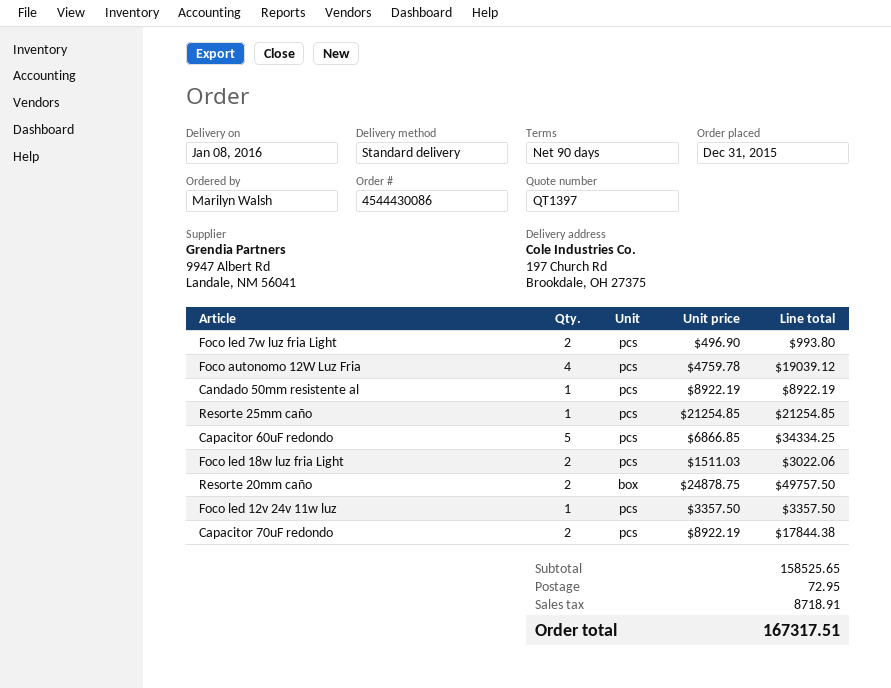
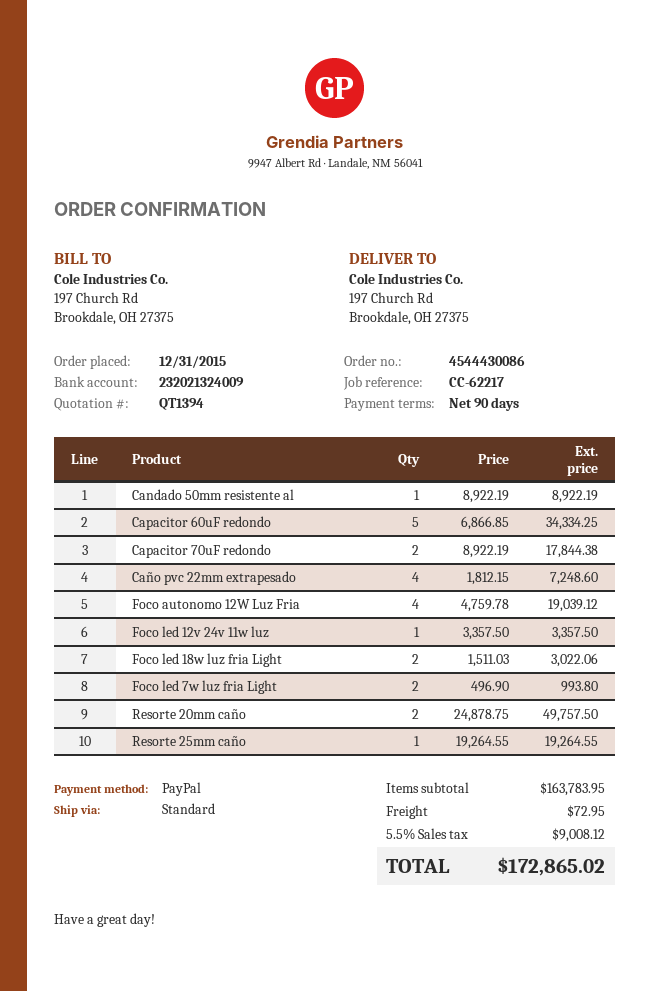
quote number: QT1397 -> QT1394
Resorte 25mm caño: 1 x 21254.85 = 21254.85 -> 1 x 19264.55 = 19264.55
Caño pvc 22mm extrapesado: none -> 4 x 1812.15 = 7248.60
subtotal: 158525.65 -> 163783.95
tax: 8718.91 -> 9008.12
total: 167317.51 -> 172865.02

